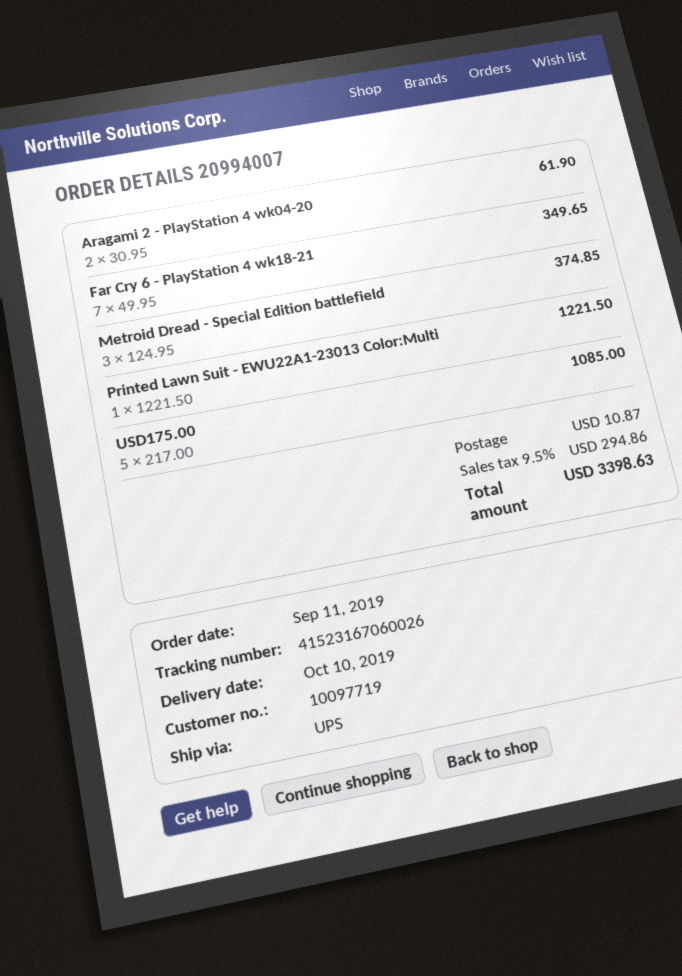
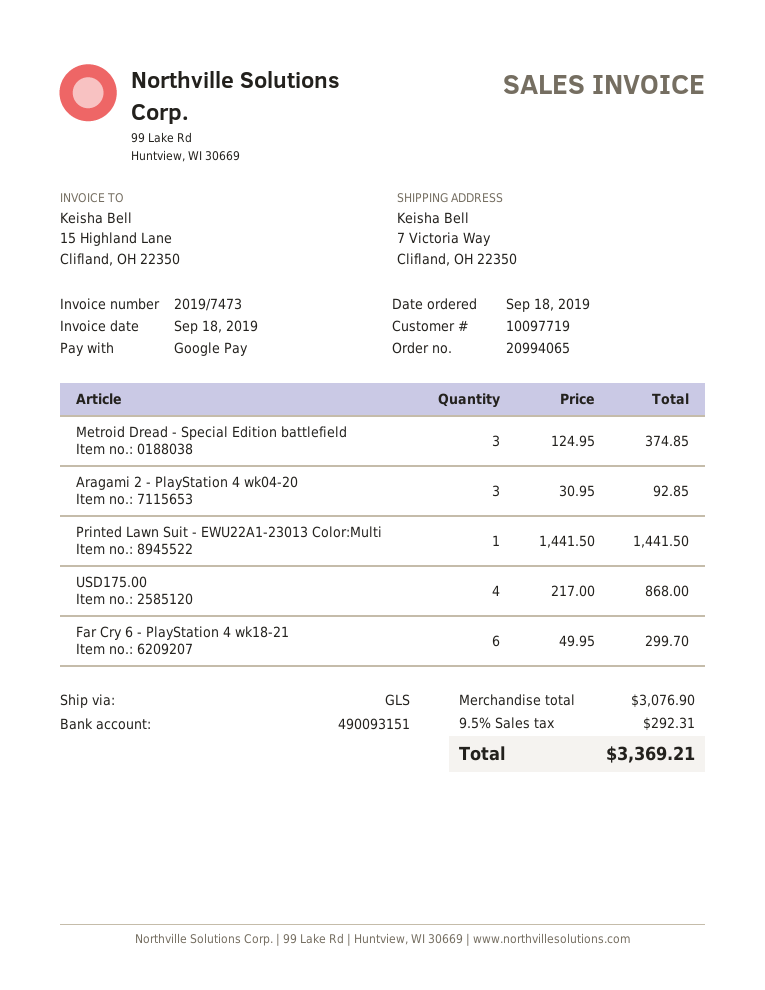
order number: 20994007 -> 20994065
order date: 2019-09-11 -> 2019-09-18
shipping method: UPS -> GLS
Aragami 2 - PlayStation 4 wk04-20: 2 x 30.95 = 61.90 -> 3 x 30.95 = 92.85
Far Cry 6 - PlayStation 4 wk18-21: 7 x 49.95 = 349.65 -> 6 x 49.95 = 299.70
Printed Lawn Suit - EWU22A1-23013 Color:Multi: 1 x 1221.50 = 1221.50 -> 1 x 1441.50 = 1441.50
USD175.00: 5 x 217.00 = 1085.00 -> 4 x 217.00 = 868.00
shipping: 10.87 -> none
tax: 9.5% = 294.86 -> 9.5% = 292.31
total: 3398.63 -> 3369.21

